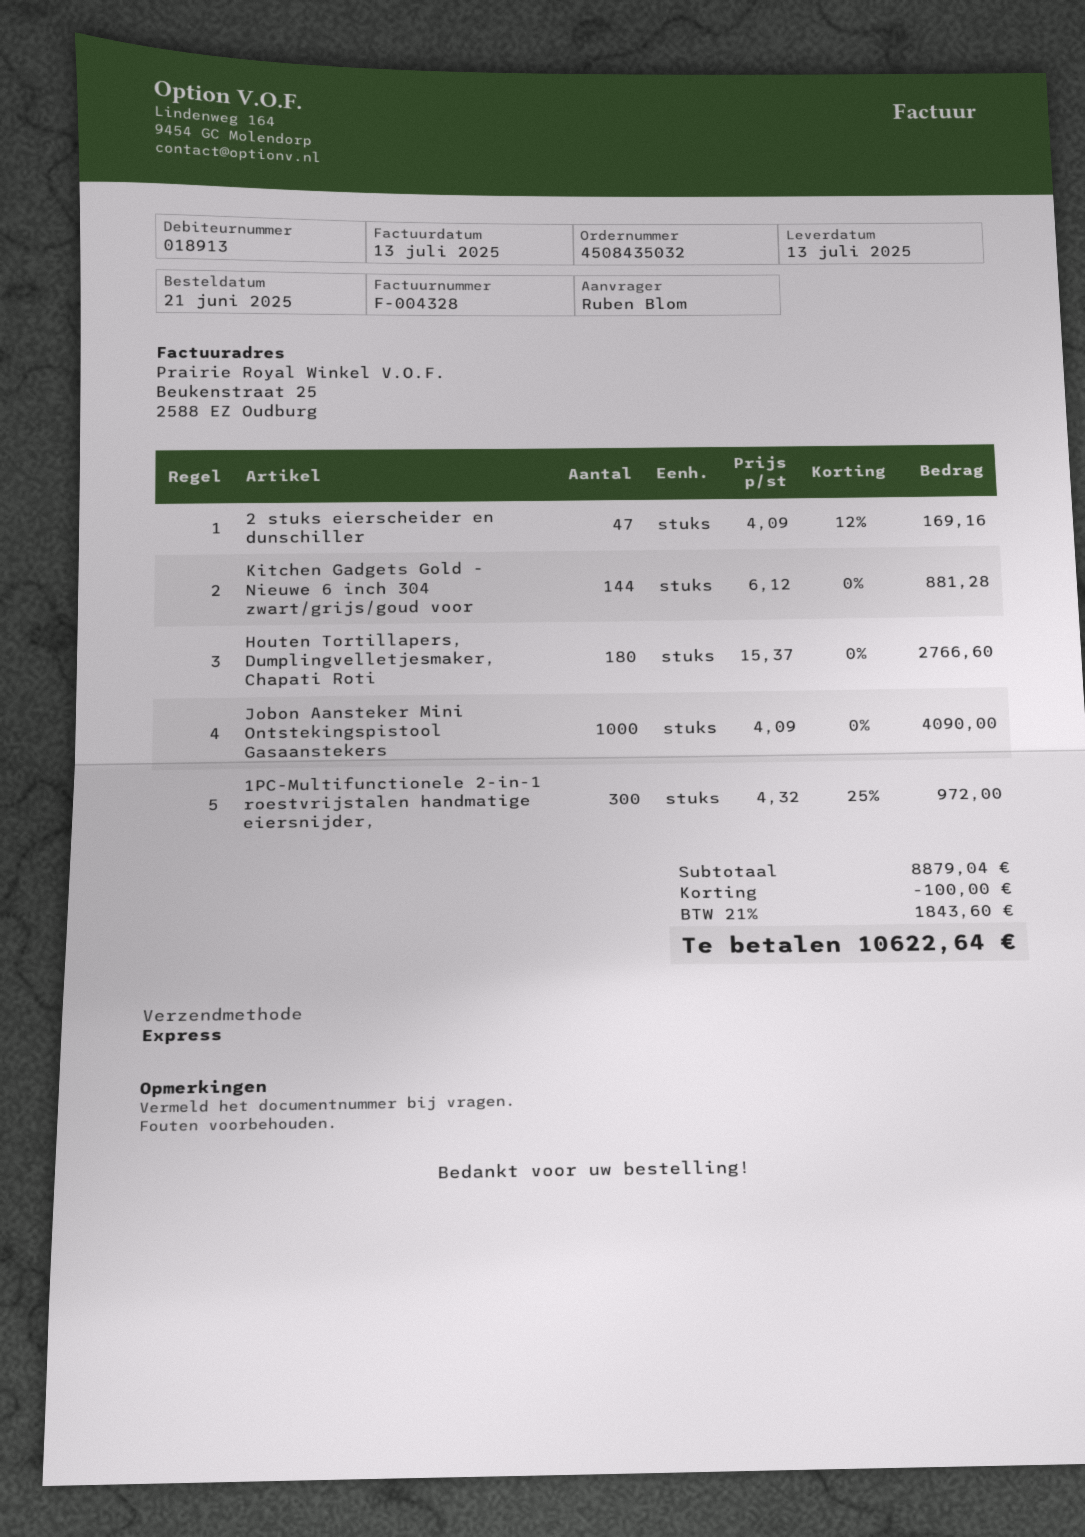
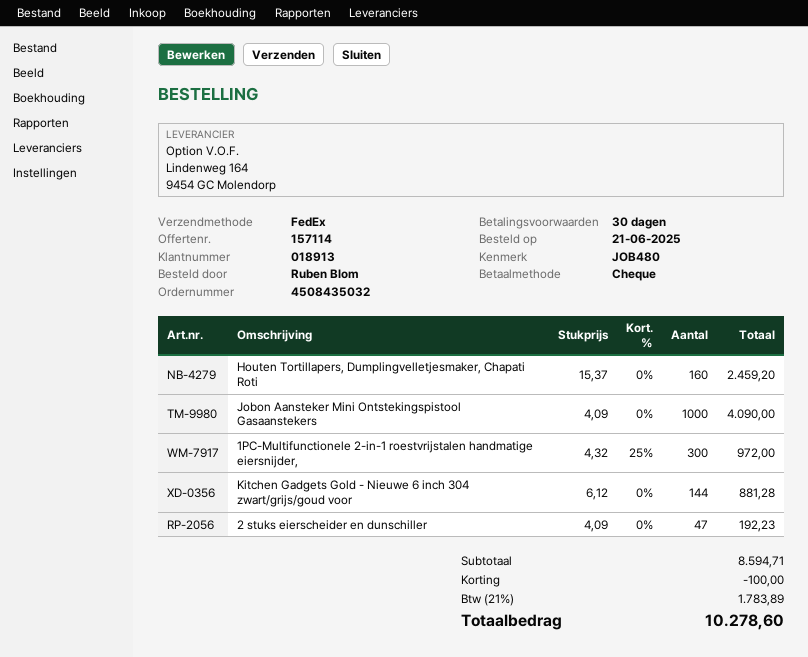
shipping method: express -> FedEx
2 stuks eierscheider en dunschiller: 47 x 4.09 - 12% = 169.16 -> 47 x 4.09 = 192.23
Houten Tortillapers, Dumplingvelletjesmaker, Chapati Roti: 180 x 15.37 = 2766.60 -> 160 x 15.37 = 2459.20
subtotal: 8879.04 -> 8594.71
tax: 21% = 1843.60 -> 21% = 1783.89
total: 10622.64 -> 10278.60

